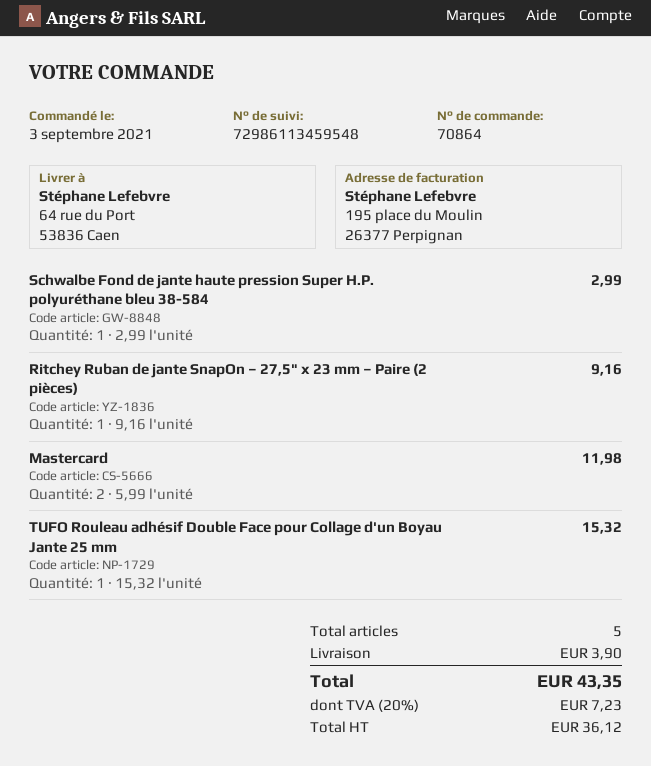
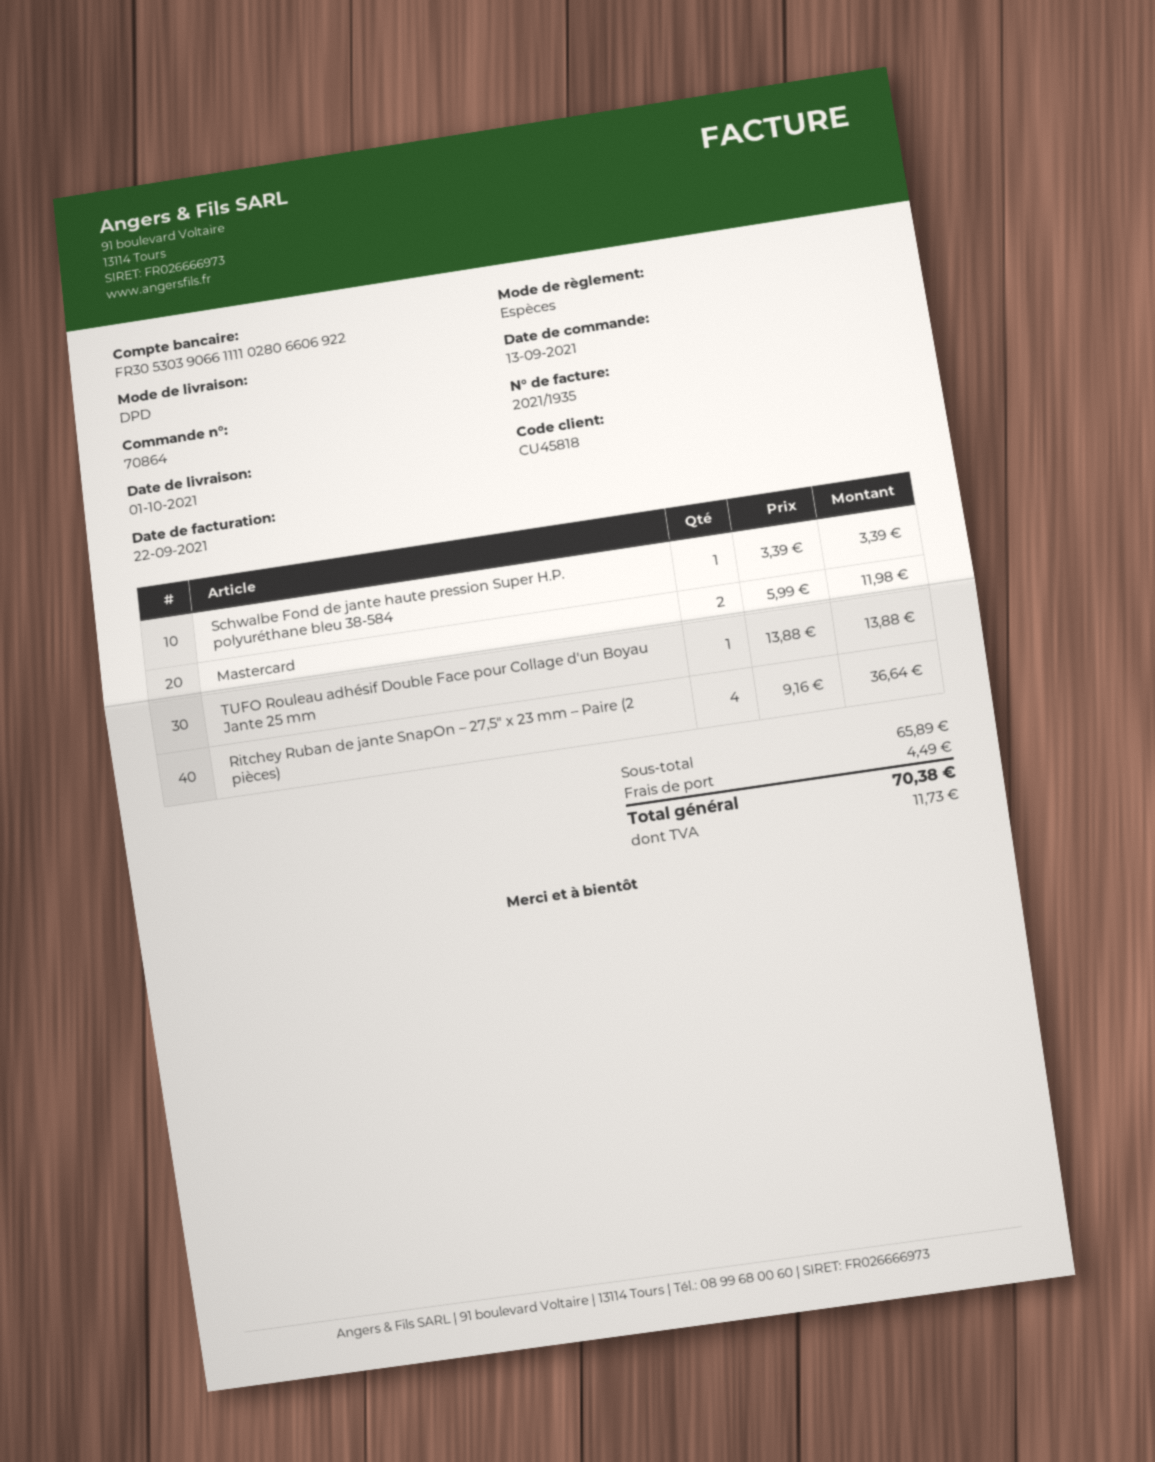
order date: 2021-09-03 -> 2021-09-13
Schwalbe Fond de jante haute pression Super H.P. polyuréthane bleu 38-584: 1 x 2.99 = 2.99 -> 1 x 3.39 = 3.39
Ritchey Ruban de jante SnapOn – 27,5" x 23 mm – Paire (2 pièces): 1 x 9.16 = 9.16 -> 4 x 9.16 = 36.64
TUFO Rouleau adhésif Double Face pour Collage d'un Boyau Jante 25 mm: 1 x 15.32 = 15.32 -> 1 x 13.88 = 13.88
shipping: 3.90 -> 4.49
tax: 7.23 -> 11.73
total: 43.35 -> 70.38

